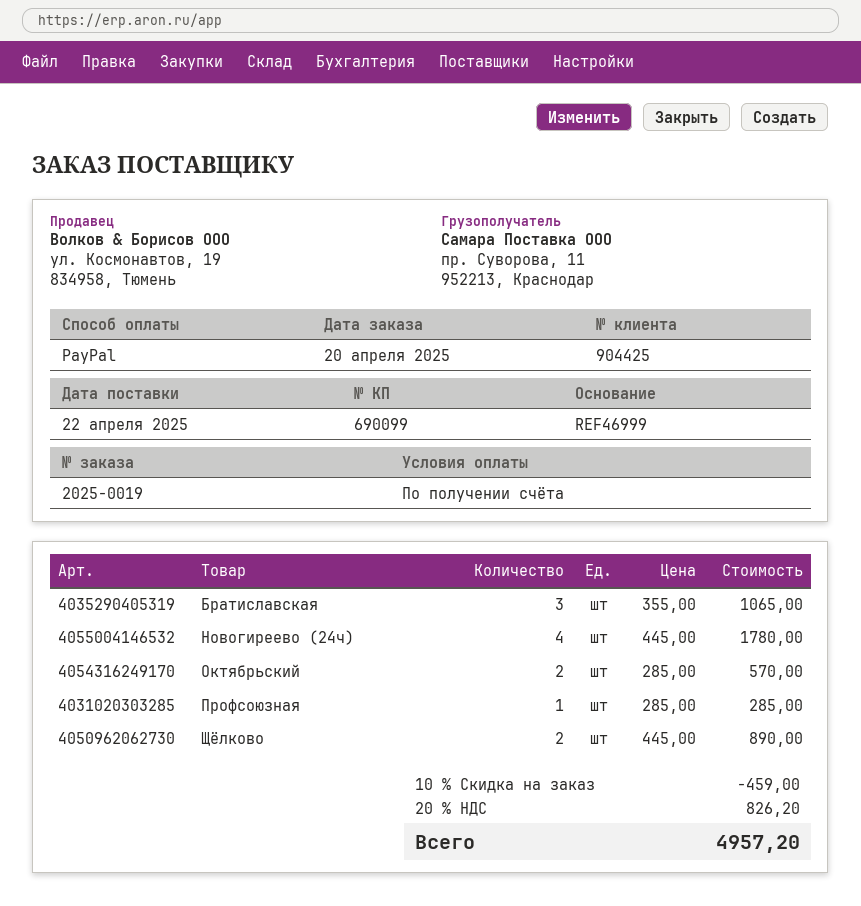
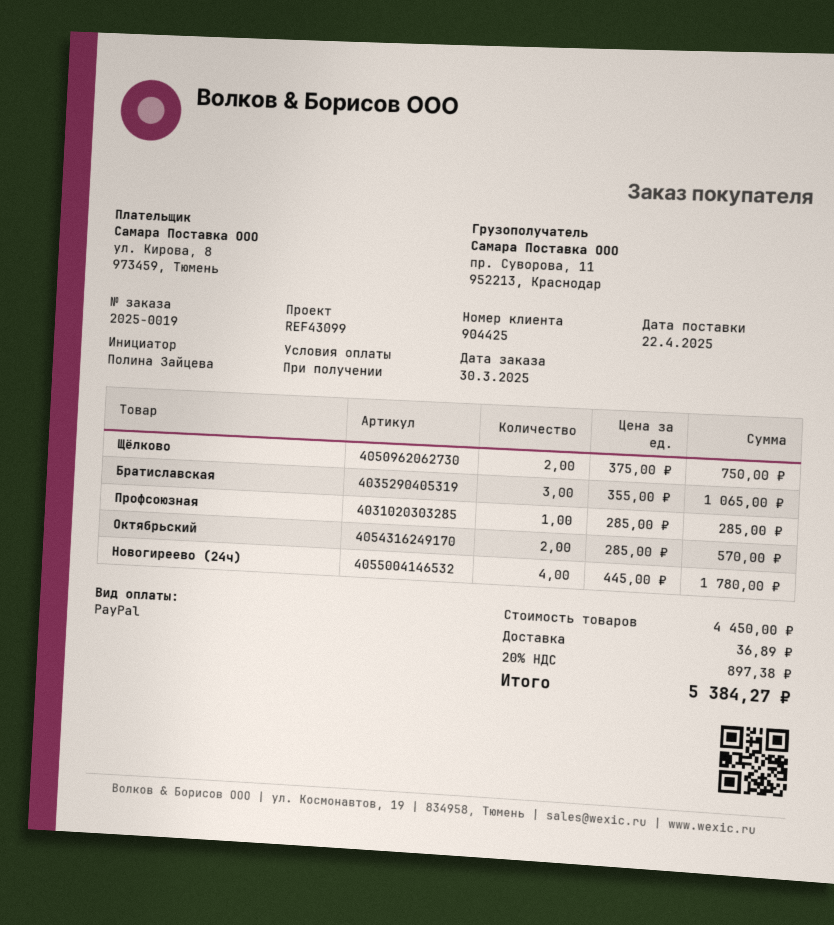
order date: 2025-04-20 -> 2025-03-30
reference: REF46999 -> REF43099
Щёлково: 2 x 445.00 = 890.00 -> 2 x 375.00 = 750.00
discount: 10% = 459.00 -> none
shipping: none -> 36.89
tax: 20% = 826.20 -> 20% = 897.38
total: 4957.20 -> 5384.27

